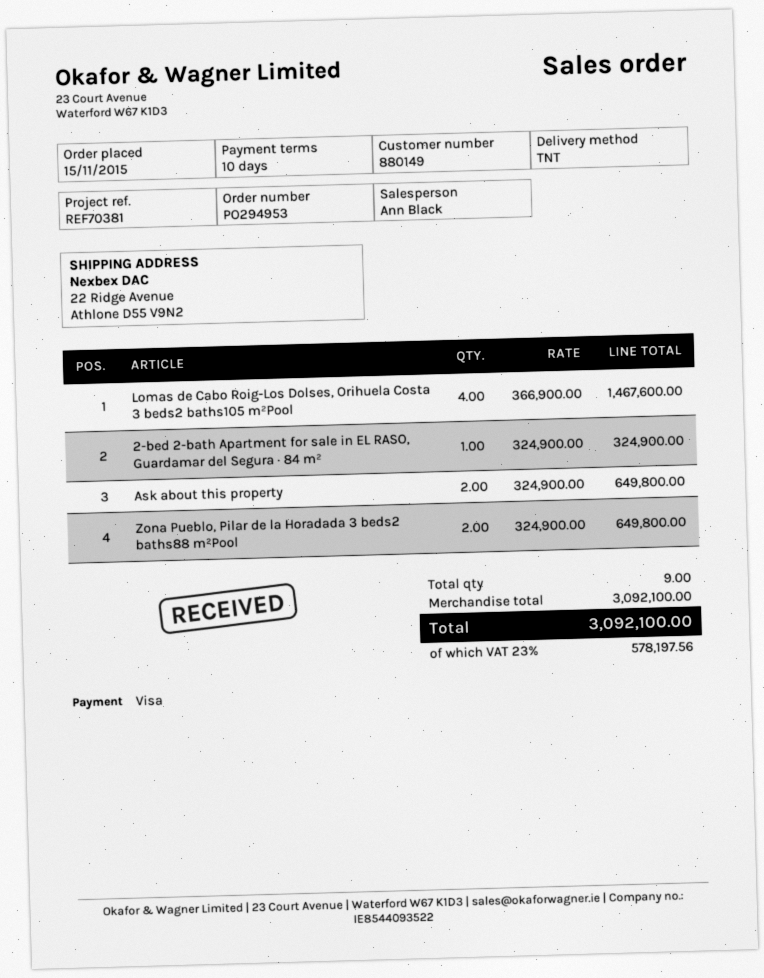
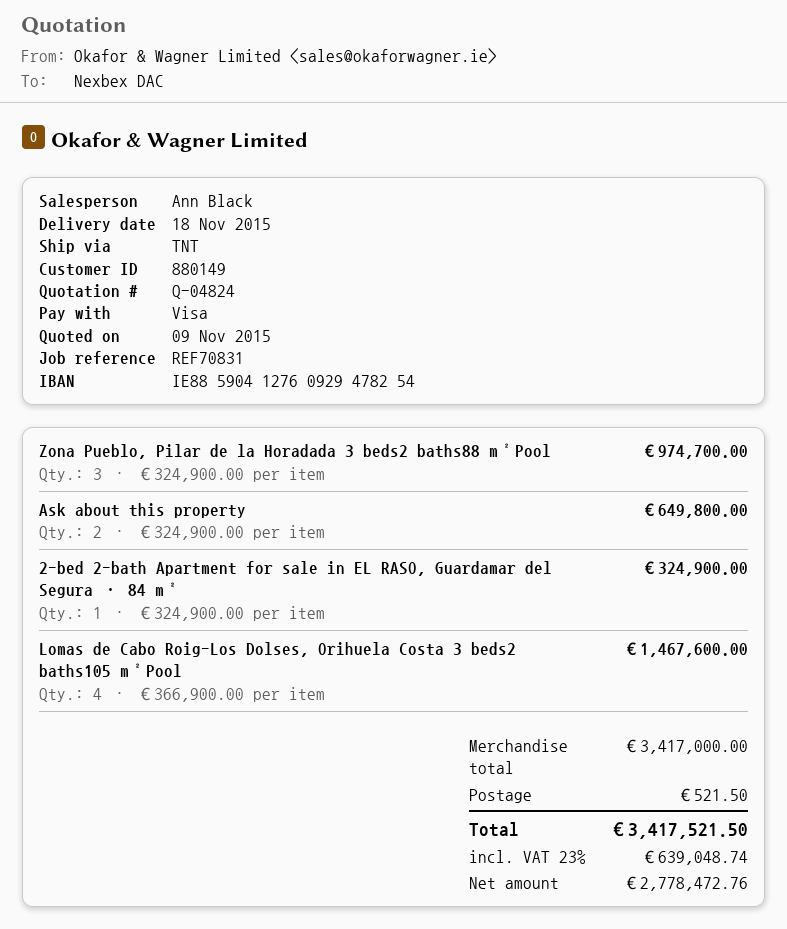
reference: REF70381 -> REF70831
Zona Pueblo, Pilar de la Horadada 3 beds2 baths88 m²Pool: 2 x 324900.00 = 649800.00 -> 3 x 324900.00 = 974700.00
subtotal: 3092100.00 -> 3417000.00
shipping: none -> 521.50
tax: 23% = 578197.56 -> 23% = 639048.74
total: 3092100.00 -> 3417521.50

